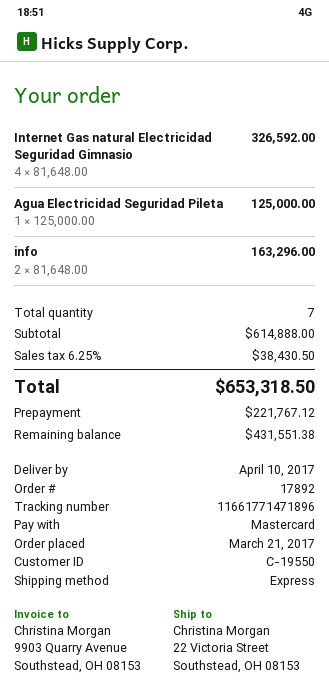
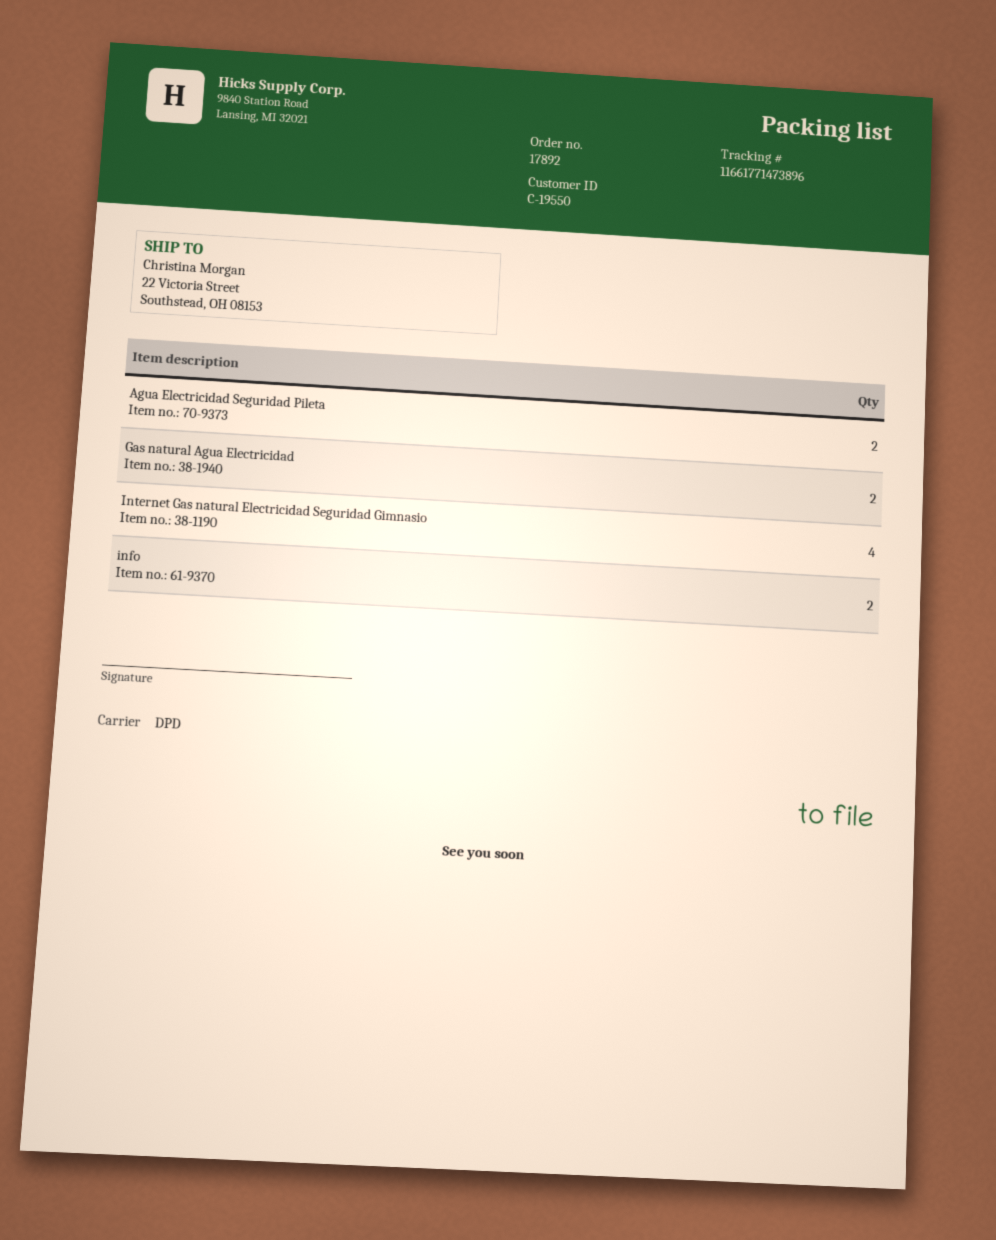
shipping method: express -> DPD
tracking number: 11661771471896 -> 11661771473896
Agua Electricidad Seguridad Pileta: 1 -> 2
Gas natural Agua Electricidad: none -> 2

